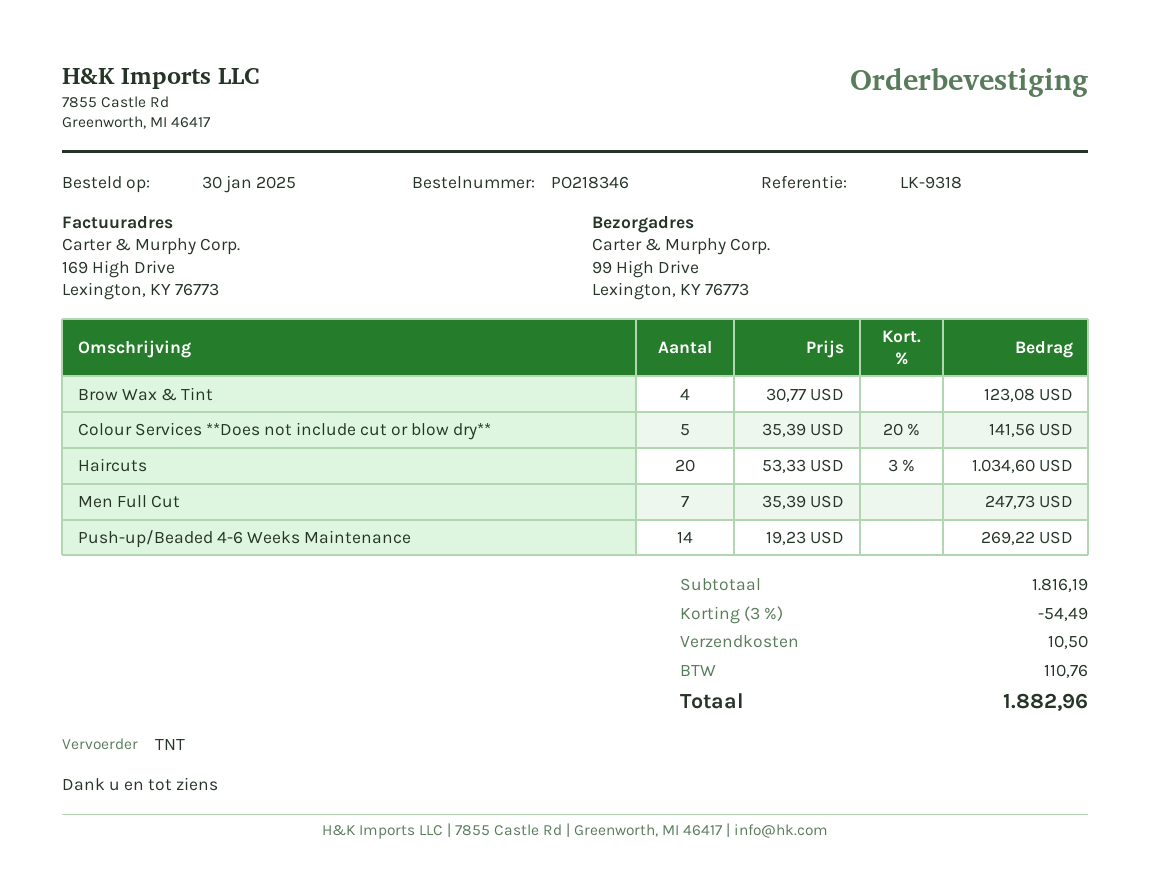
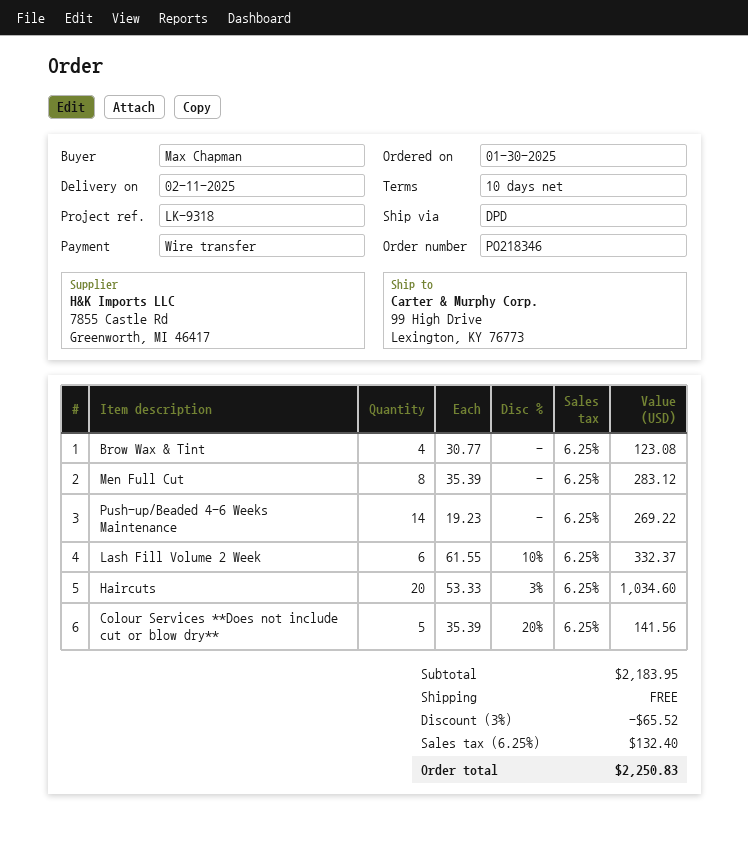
shipping method: TNT -> DPD
Men Full Cut: 7 x 35.39 = 247.73 -> 8 x 35.39 = 283.12
Lash Fill Volume 2 Week: none -> 6 x 61.55 - 10% = 332.37
subtotal: 1816.19 -> 2183.95
discount: 3% = 54.49 -> 3% = 65.52
shipping: 10.50 -> 0.00
tax: 110.76 -> 132.40
total: 1882.96 -> 2250.83

